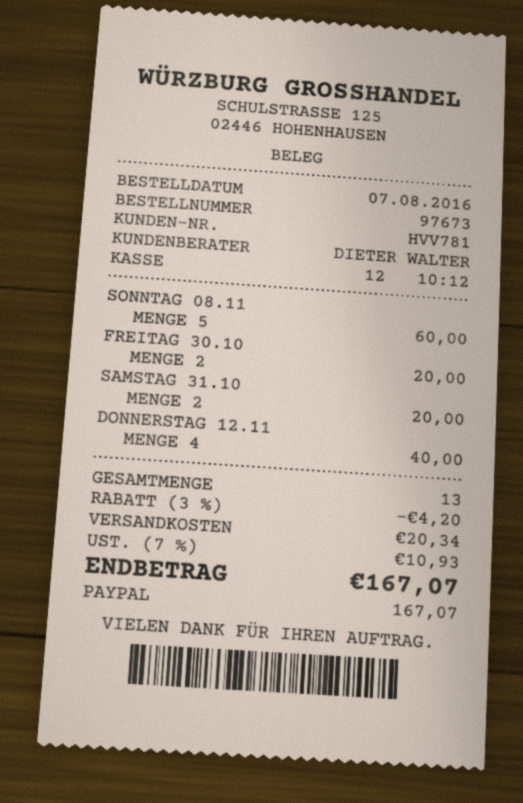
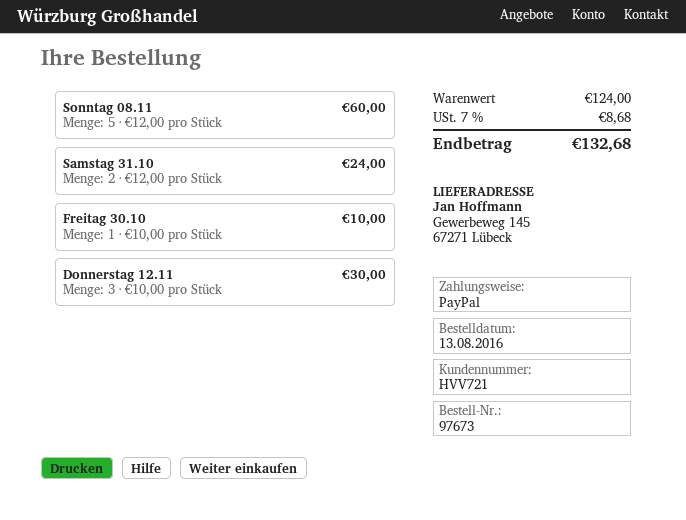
order date: 2016-08-07 -> 2016-08-13
customer number: HVV781 -> HVV721
FREITAG 30.10: 2 for 20.00 -> 1 for 10.00
SAMSTAG 31.10: 2 for 20.00 -> 2 for 24.00
DONNERSTAG 12.11: 4 for 40.00 -> 3 for 30.00
discount: 3% = 4.20 -> none
shipping: 20.34 -> none
tax: 7% = 10.93 -> 7% = 8.68
total: 167.07 -> 132.68

